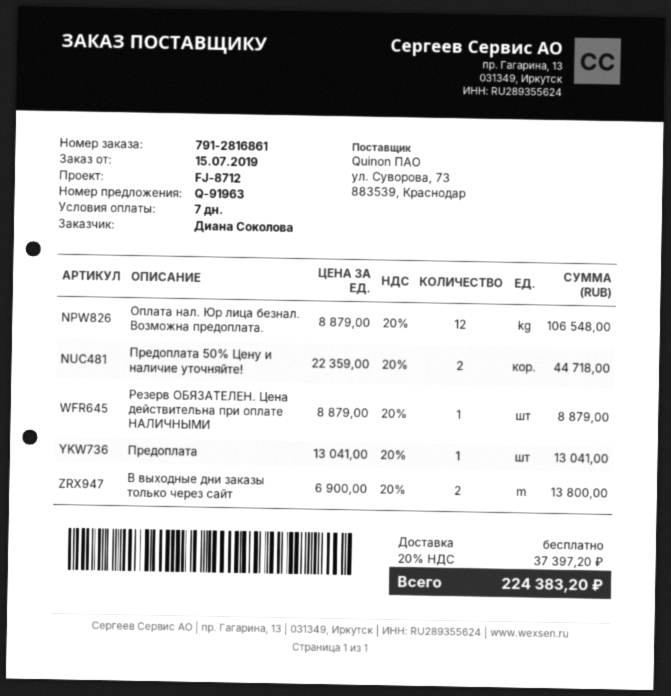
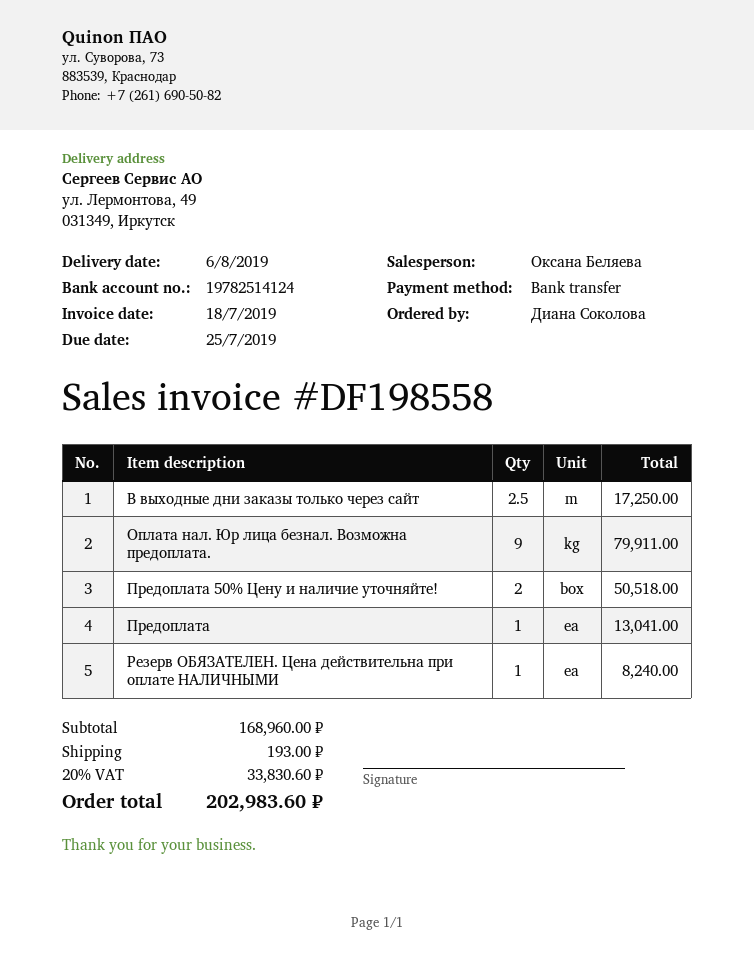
Оплата нал. Юр лица безнал. Возможна предоплата.: 12 for 106548.00 -> 9 for 79911.00
Предоплата 50% Цену и наличие уточняйте!: 2 for 44718.00 -> 2 for 50518.00
Резерв ОБЯЗАТЕЛЕН. Цена действительна при оплате НАЛИЧНЫМИ: 1 for 8879.00 -> 1 for 8240.00
В выходные дни заказы только через сайт: 2 for 13800.00 -> 2.5 for 17250.00
shipping: 0.00 -> 193.00
tax: 20% = 37397.20 -> 20% = 33830.60
total: 224383.20 -> 202983.60

